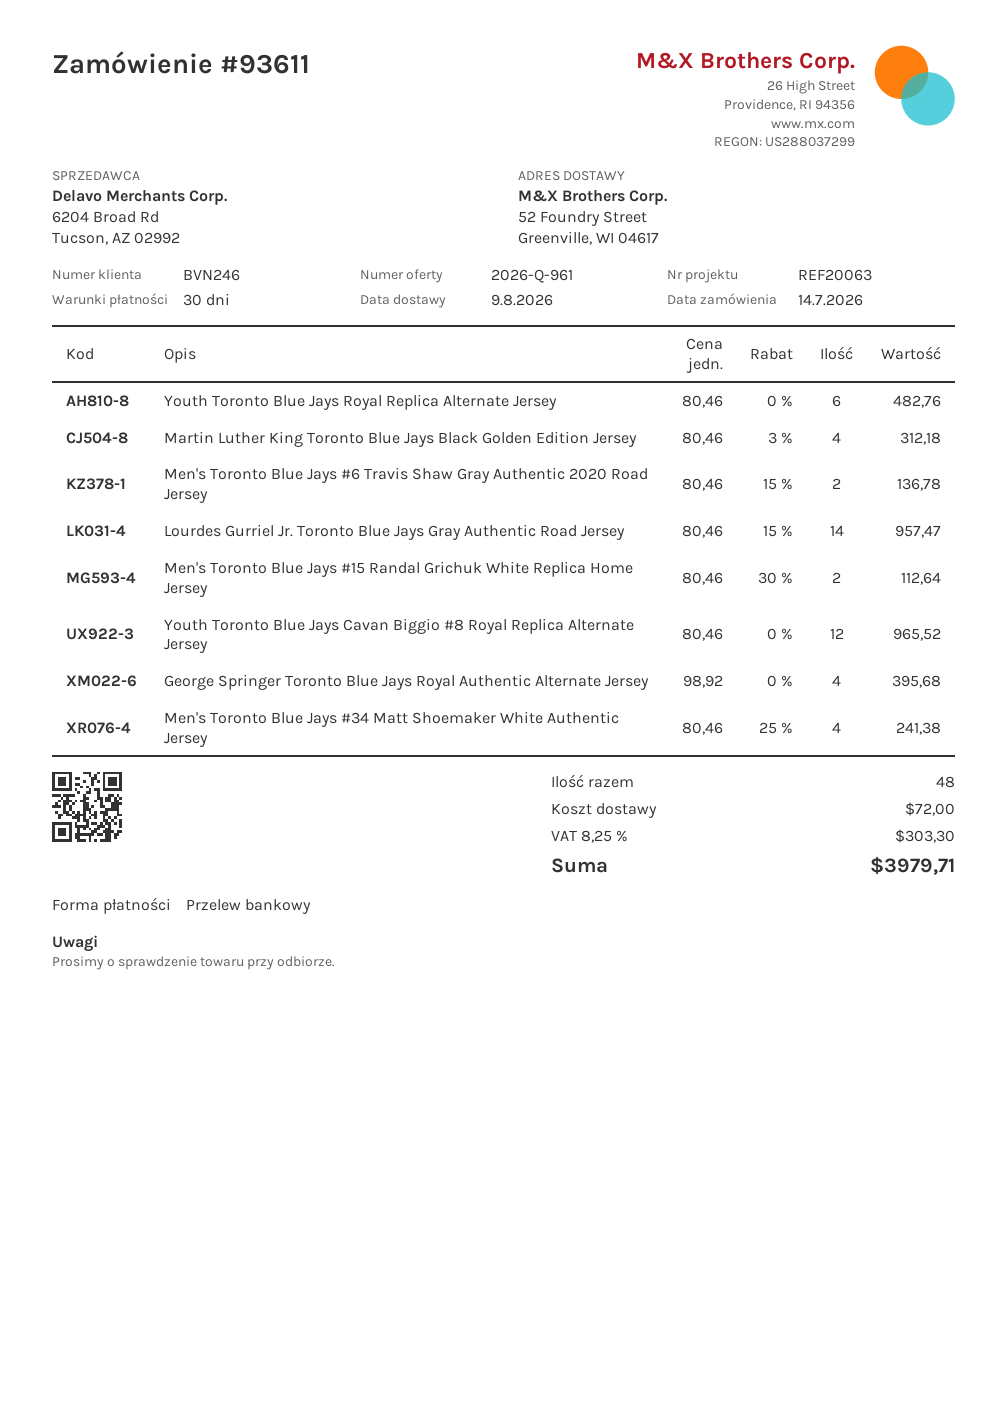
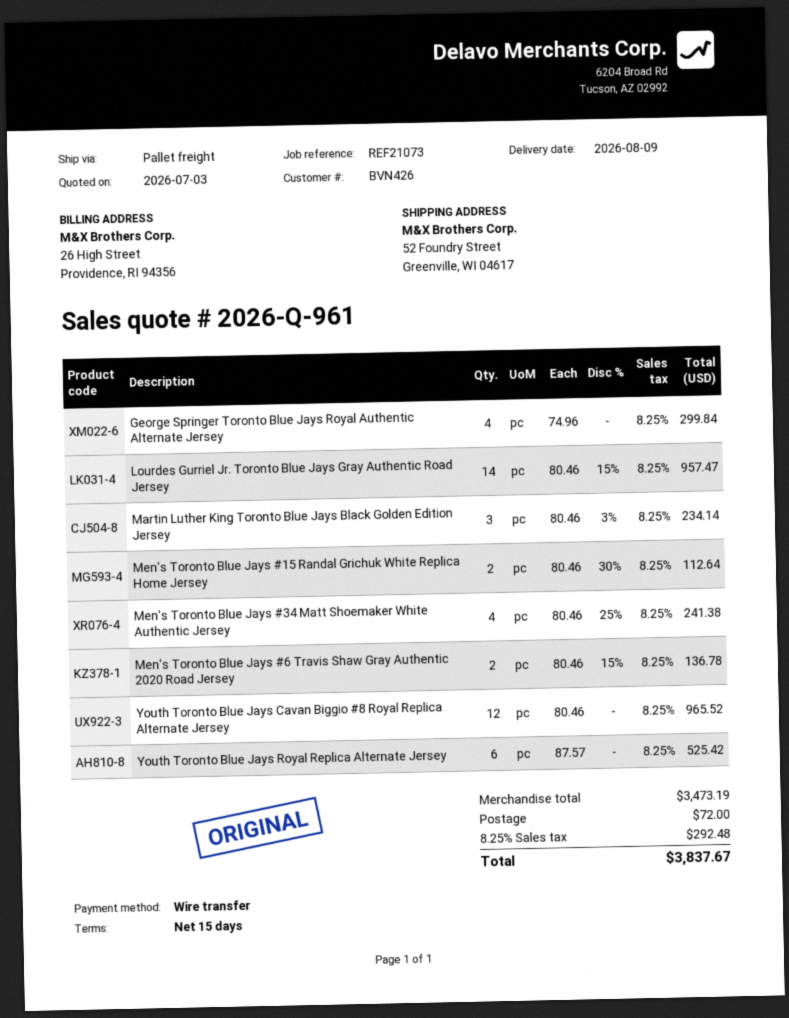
payment terms: 30 days -> 15 days
customer number: BVN246 -> BVN426
reference: REF20063 -> REF21073
Youth Toronto Blue Jays Royal Replica Alternate Jersey: 6 x 80.46 = 482.76 -> 6 x 87.57 = 525.42
Martin Luther King Toronto Blue Jays Black Golden Edition Jersey: 4 x 80.46 - 3% = 312.18 -> 3 x 80.46 - 3% = 234.14
George Springer Toronto Blue Jays Royal Authentic Alternate Jersey: 4 x 98.92 = 395.68 -> 4 x 74.96 = 299.84
tax: 8.25% = 303.30 -> 8.25% = 292.48
total: 3979.71 -> 3837.67

